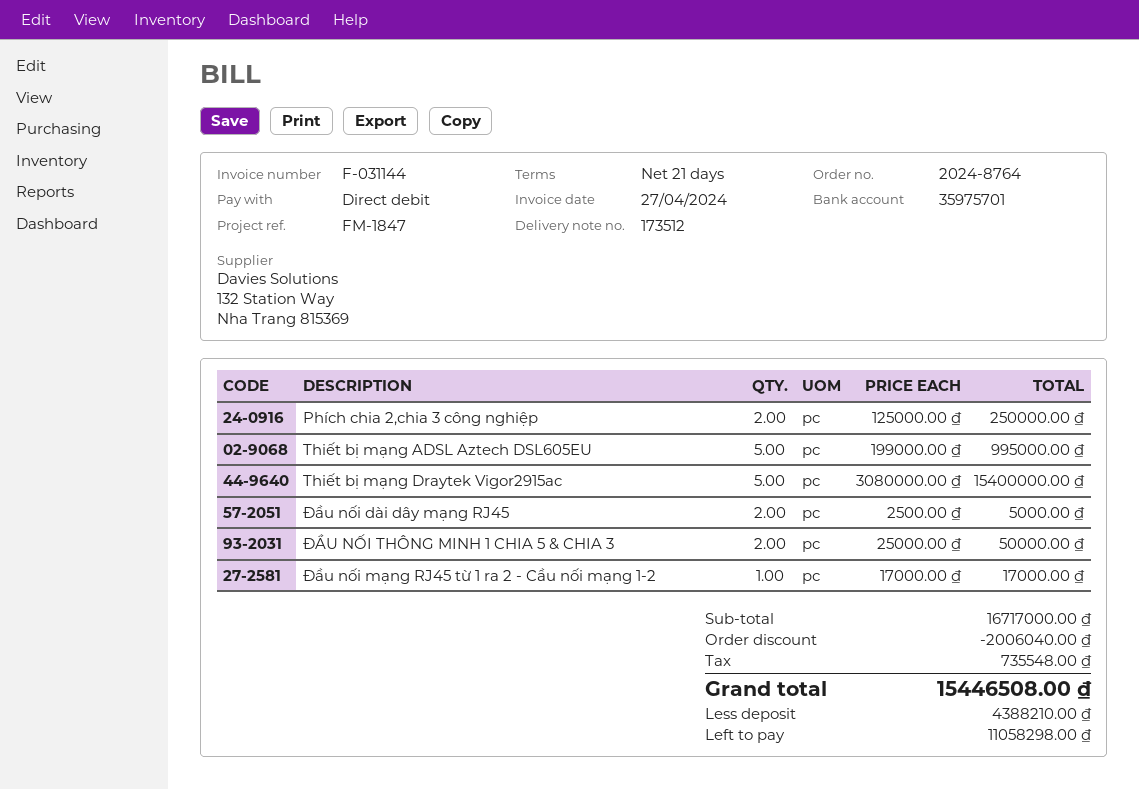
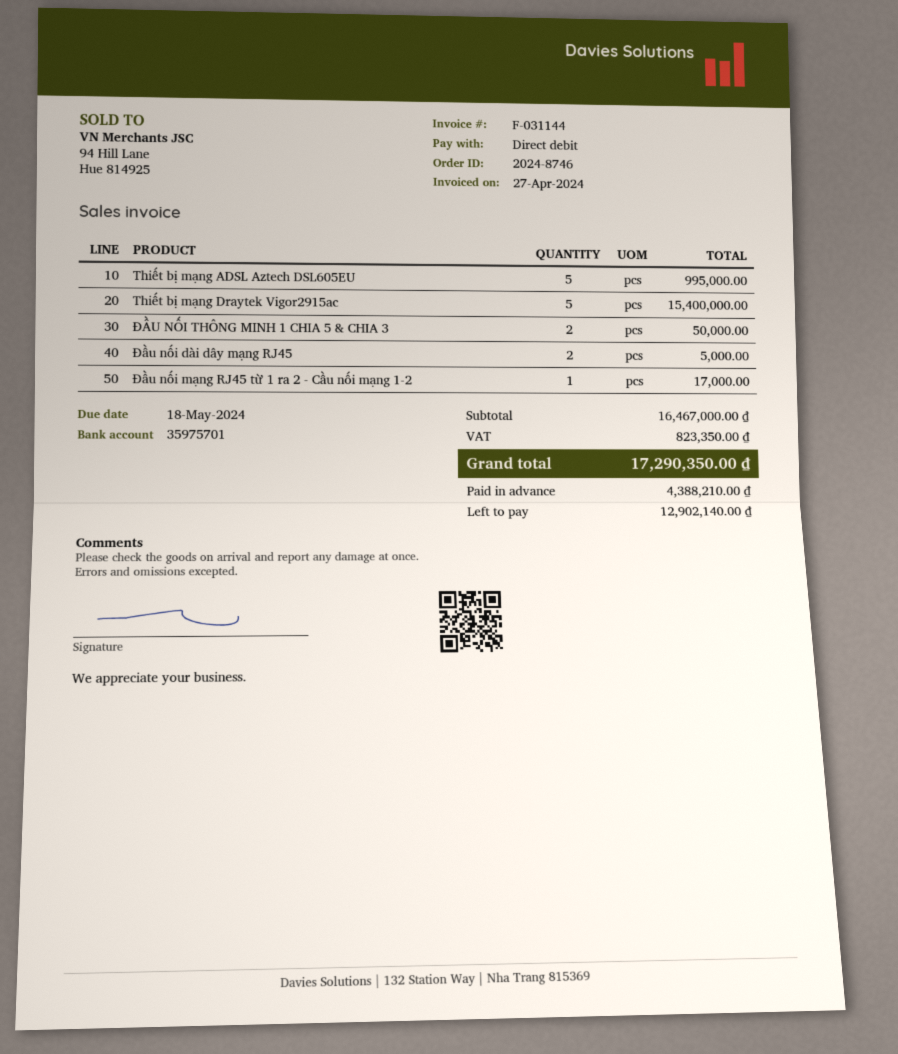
order number: 2024-8764 -> 2024-8746
Phích chia 2,chia 3 công nghiệp: 2 for 250000.00 -> none
subtotal: 16717000.00 -> 16467000.00
discount: 2006040.00 -> none
tax: 735548.00 -> 823350.00
total: 15446508.00 -> 17290350.00
balance: 11058298.00 -> 12902140.00

